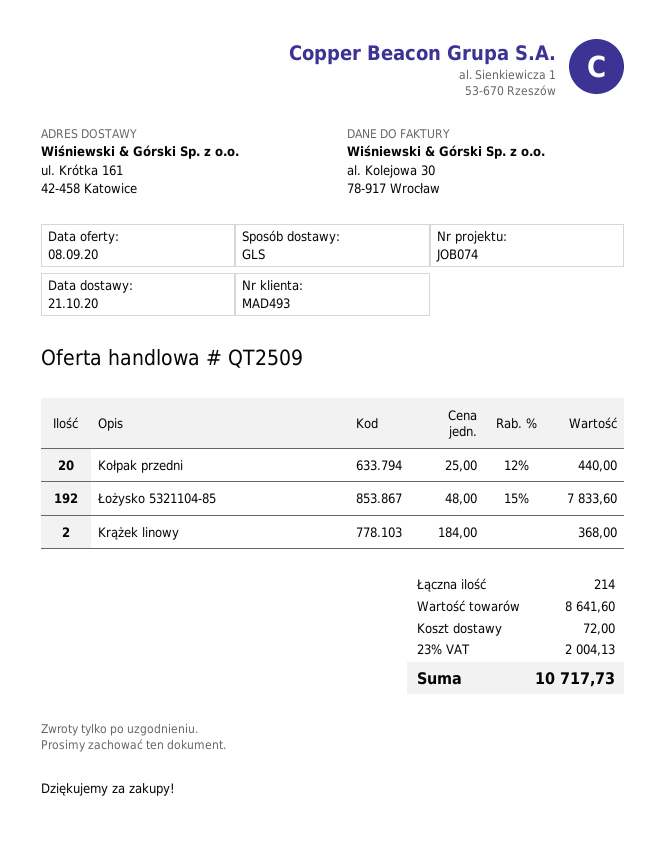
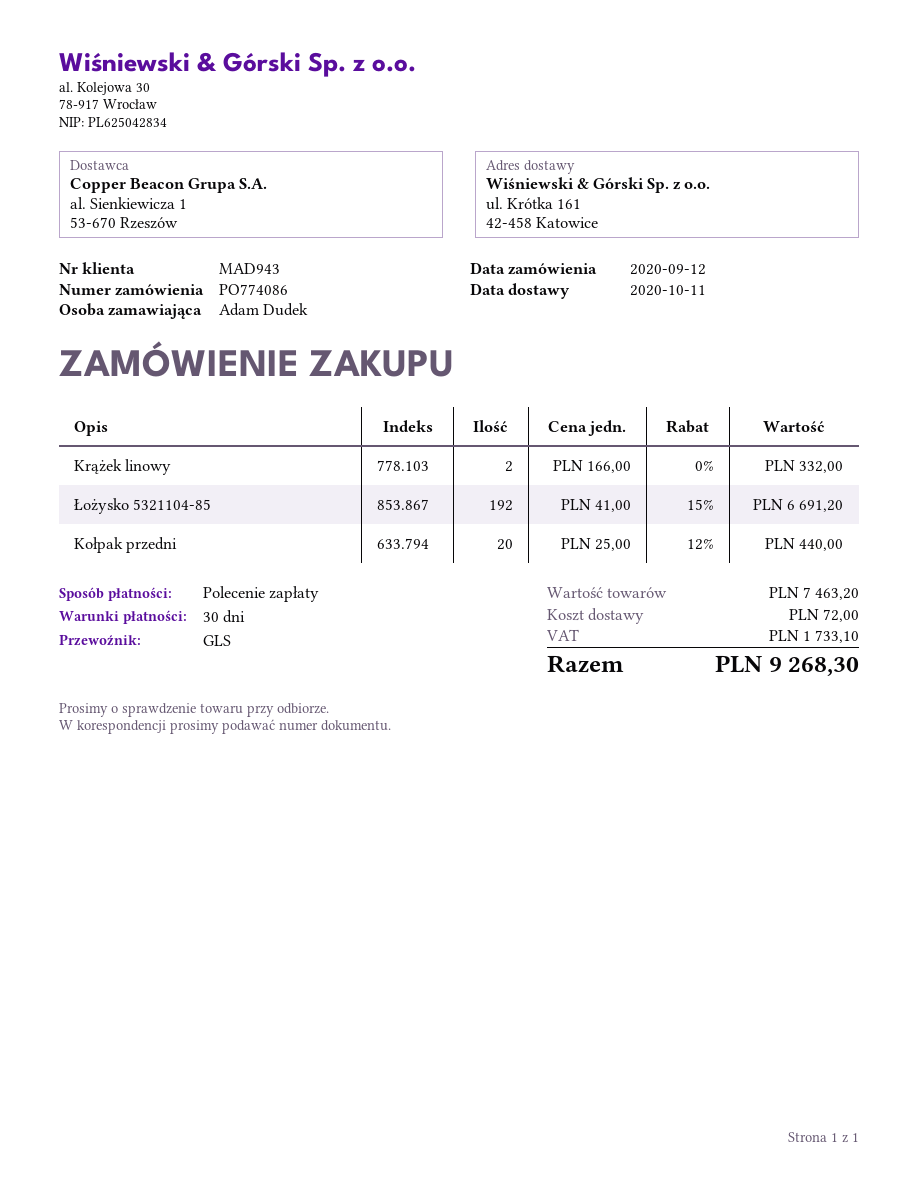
delivery date: 2020-10-21 -> 2020-10-11
customer number: MAD493 -> MAD943
Łożysko 5321104-85: 192 x 48.00 - 15% = 7833.60 -> 192 x 41.00 - 15% = 6691.20
Krążek linowy: 2 x 184.00 = 368.00 -> 2 x 166.00 = 332.00
subtotal: 8641.60 -> 7463.20
tax: 2004.13 -> 1733.10
total: 10717.73 -> 9268.30

